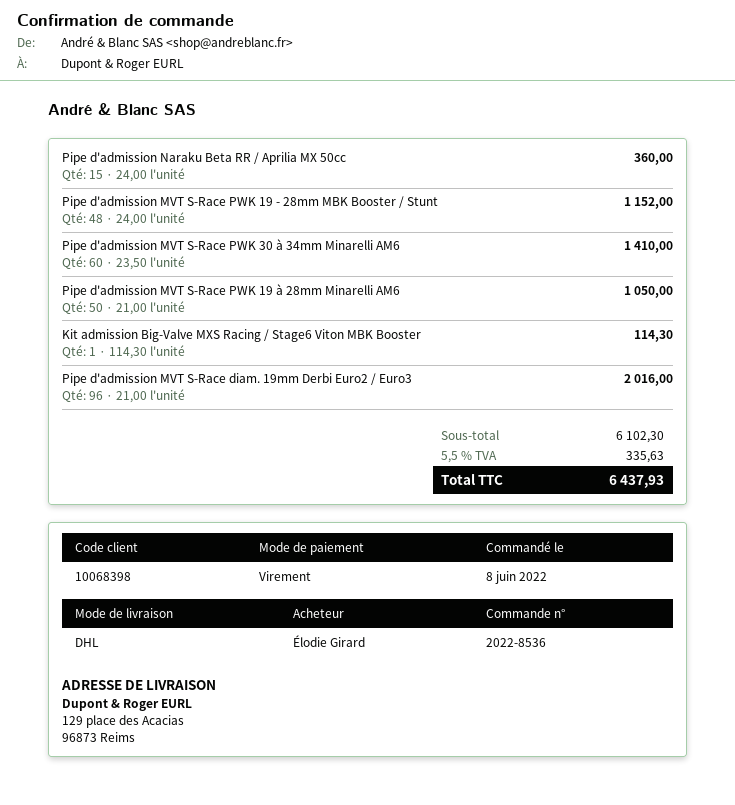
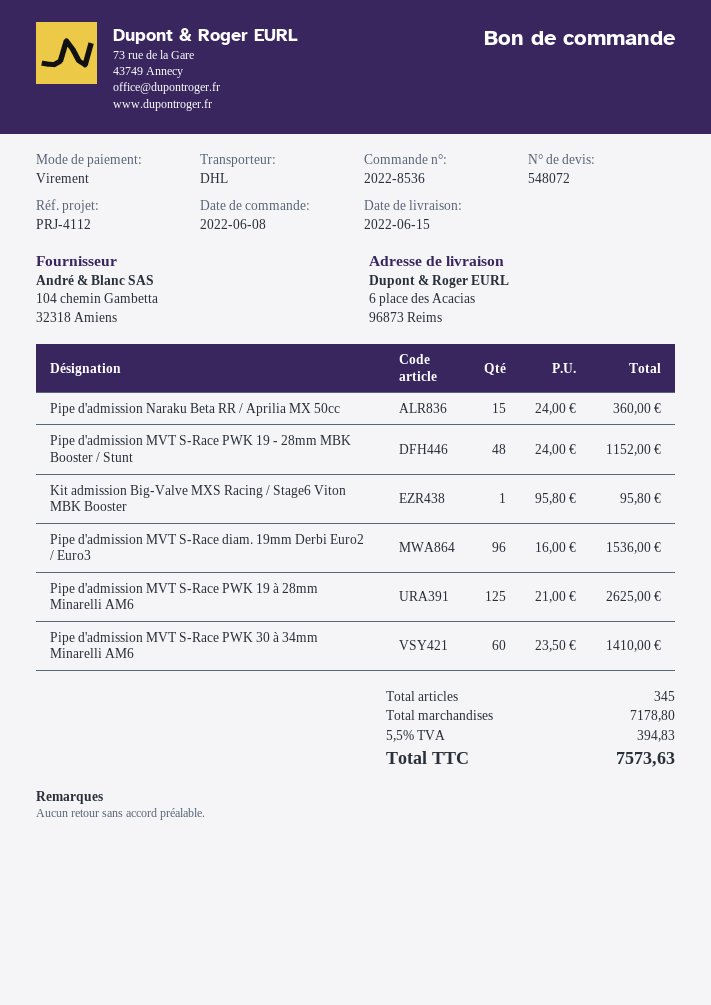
ship to: 129 place des Acacias, 96873 Reims -> 6 place des Acacias, 96873 Reims
Pipe d'admission MVT S-Race PWK 19 à 28mm Minarelli AM6: 50 x 21.00 = 1050.00 -> 125 x 21.00 = 2625.00
Kit admission Big-Valve MXS Racing / Stage6 Viton MBK Booster: 1 x 114.30 = 114.30 -> 1 x 95.80 = 95.80
Pipe d'admission MVT S-Race diam. 19mm Derbi Euro2 / Euro3: 96 x 21.00 = 2016.00 -> 96 x 16.00 = 1536.00
subtotal: 6102.30 -> 7178.80
tax: 5.5% = 335.63 -> 5.5% = 394.83
total: 6437.93 -> 7573.63

